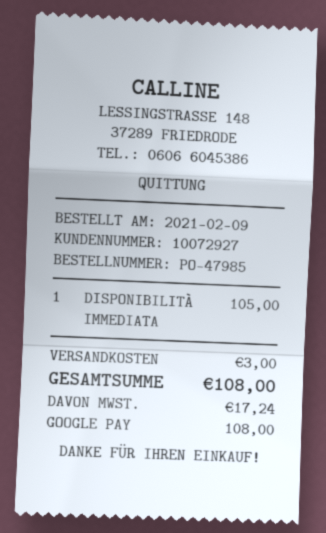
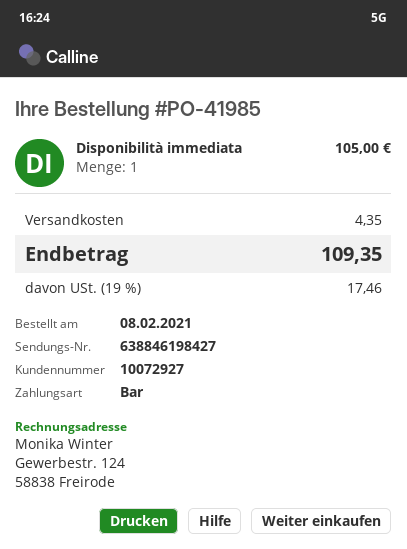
order number: PO-47985 -> PO-41985
order date: 2021-02-09 -> 2021-02-08
payment method: Google Pay -> cash
shipping: 3.00 -> 4.35
tax: 17.24 -> 17.46
total: 108.00 -> 109.35

